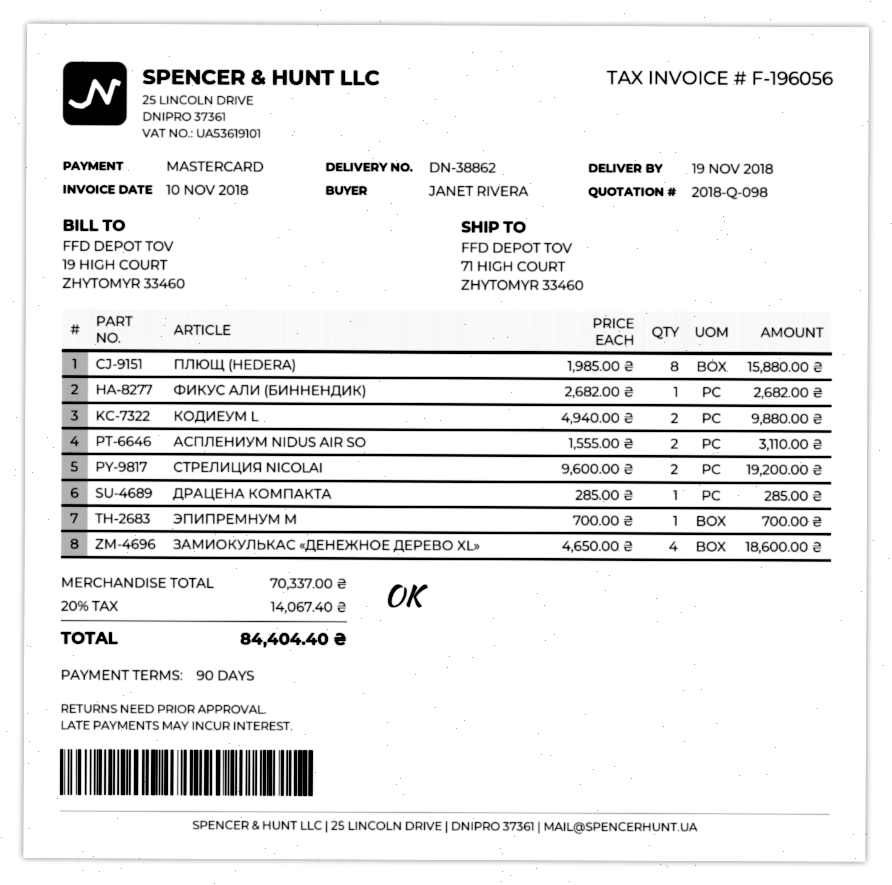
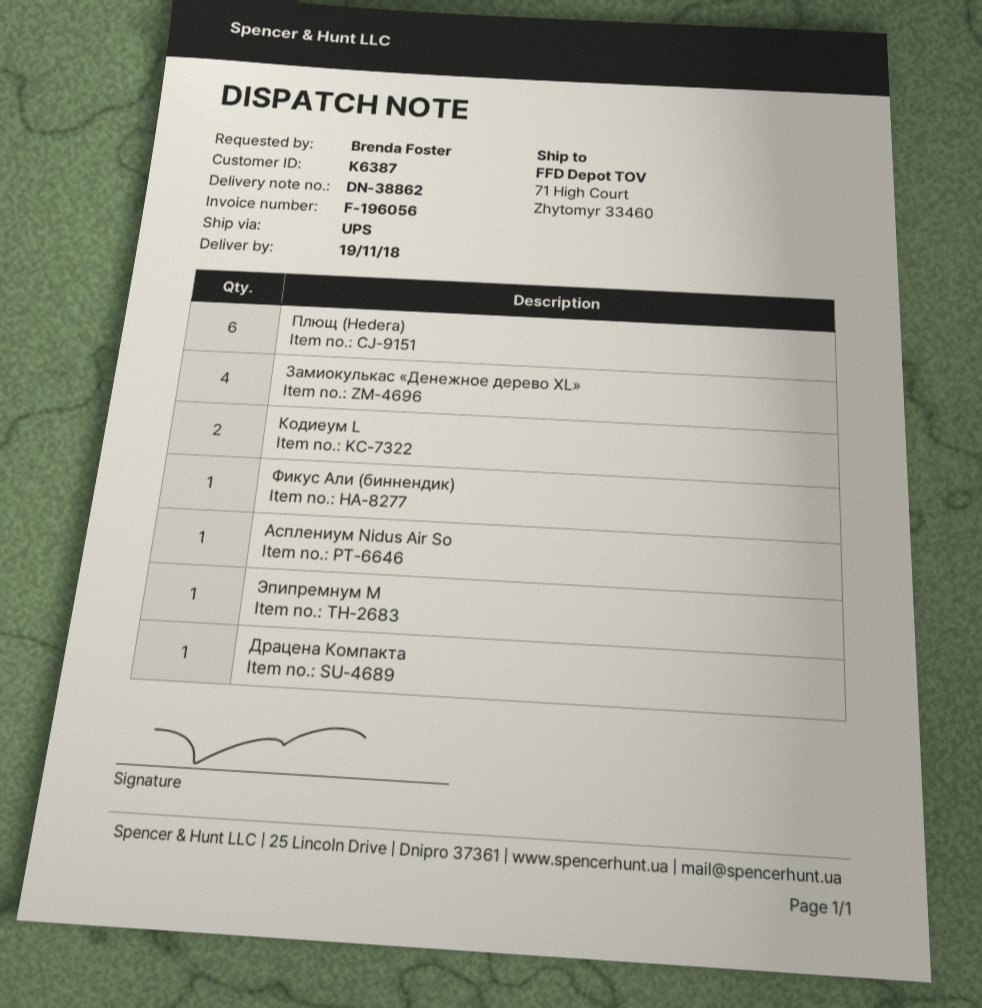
ordered by: JANET RIVERA -> Brenda Foster
ПЛЮЩ (HEDERA): 8 -> 6
АСПЛЕНИУМ NIDUS AIR SO: 2 -> 1
СТРЕЛИЦИЯ NICOLAI: 2 -> none

